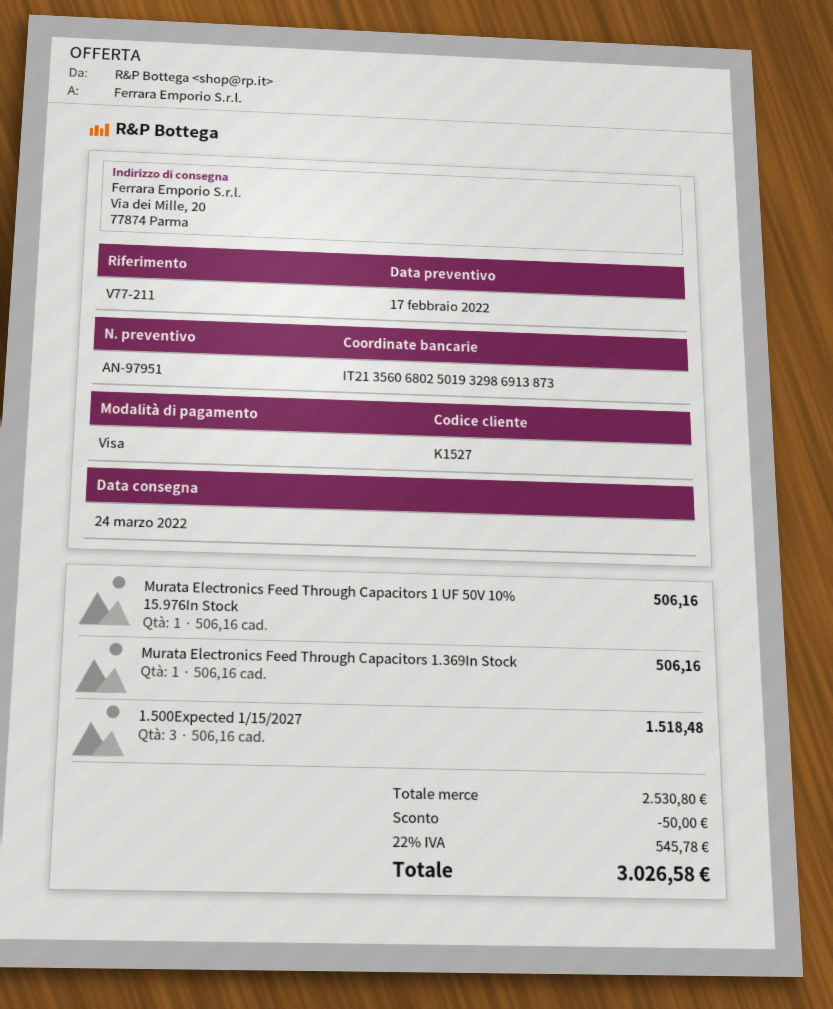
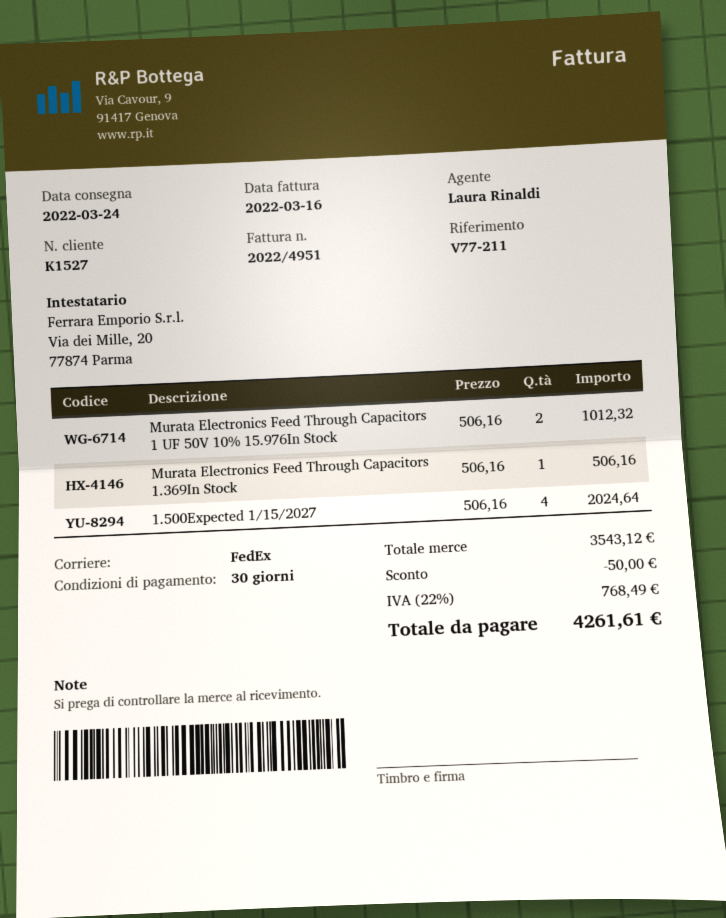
Murata Electronics Feed Through Capacitors 1 UF 50V 10% 15.976In Stock: 1 x 506.16 = 506.16 -> 2 x 506.16 = 1012.32
1.500Expected 1/15/2027: 3 x 506.16 = 1518.48 -> 4 x 506.16 = 2024.64
subtotal: 2530.80 -> 3543.12
tax: 22% = 545.78 -> 22% = 768.49
total: 3026.58 -> 4261.61

